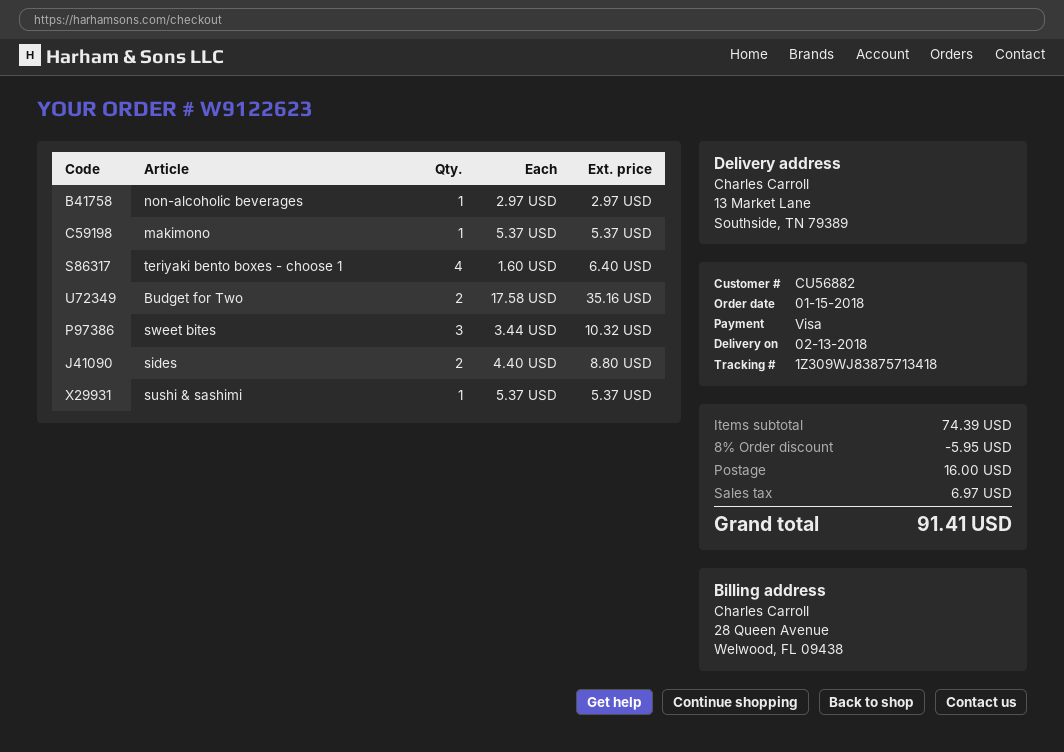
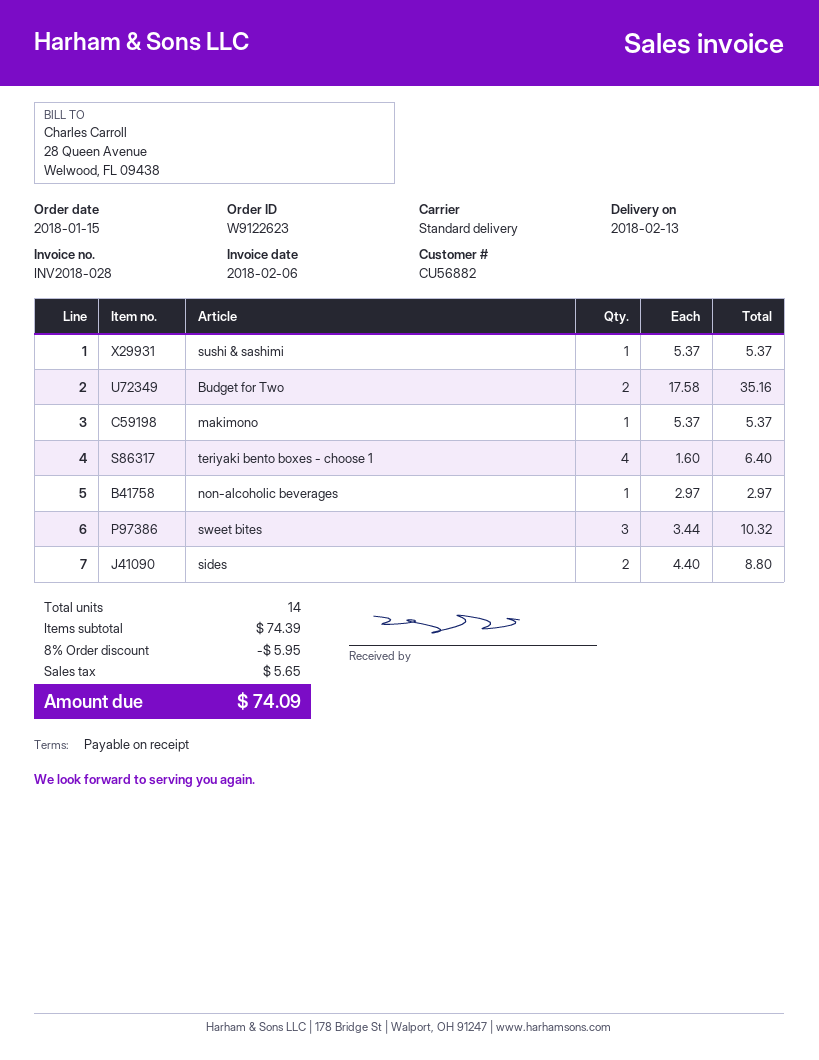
shipping: 16.00 -> none
tax: 6.97 -> 5.65
total: 91.41 -> 74.09

